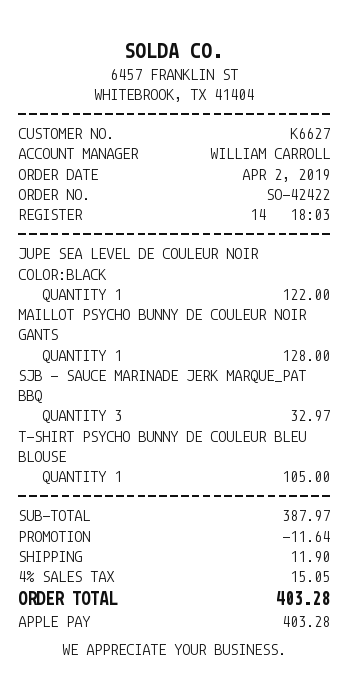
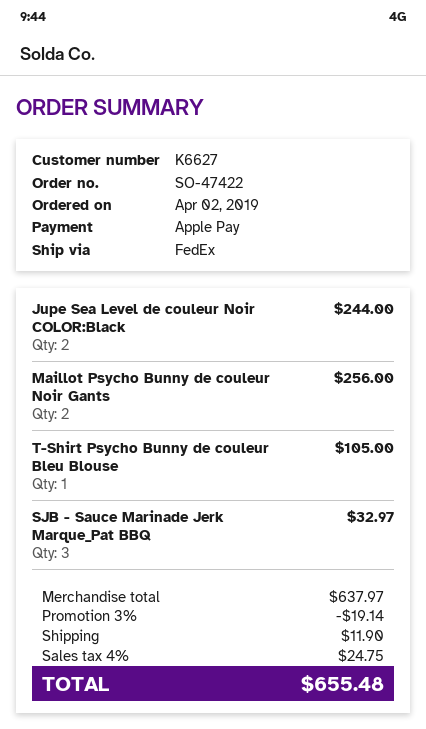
order number: SO-42422 -> SO-47422
JUPE SEA LEVEL DE COULEUR NOIR COLOR:BLACK: 1 for 122.00 -> 2 for 244.00
MAILLOT PSYCHO BUNNY DE COULEUR NOIR GANTS: 1 for 128.00 -> 2 for 256.00
subtotal: 387.97 -> 637.97
discount: 11.64 -> 19.14
tax: 4% = 15.05 -> 4% = 24.75
total: 403.28 -> 655.48

